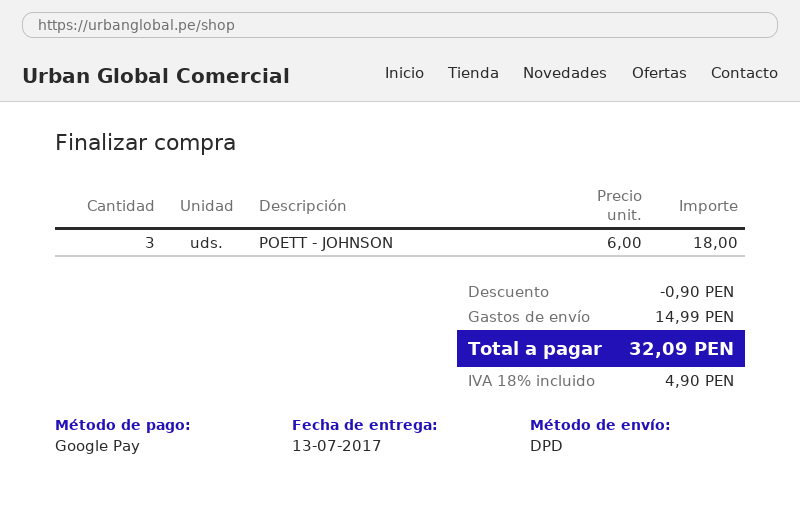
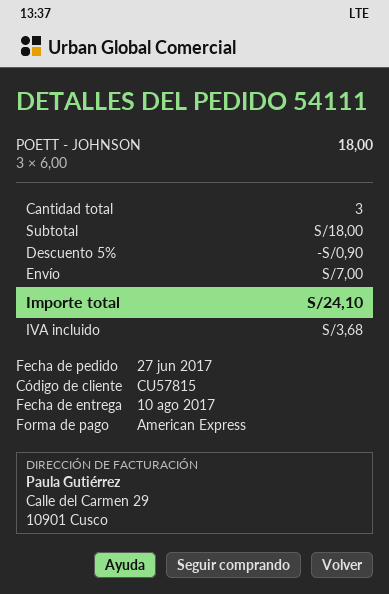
delivery date: 2017-07-13 -> 2017-08-10
payment method: Google Pay -> American Express
shipping: 14.99 -> 7.00
tax: 4.90 -> 3.68
total: 32.09 -> 24.10

